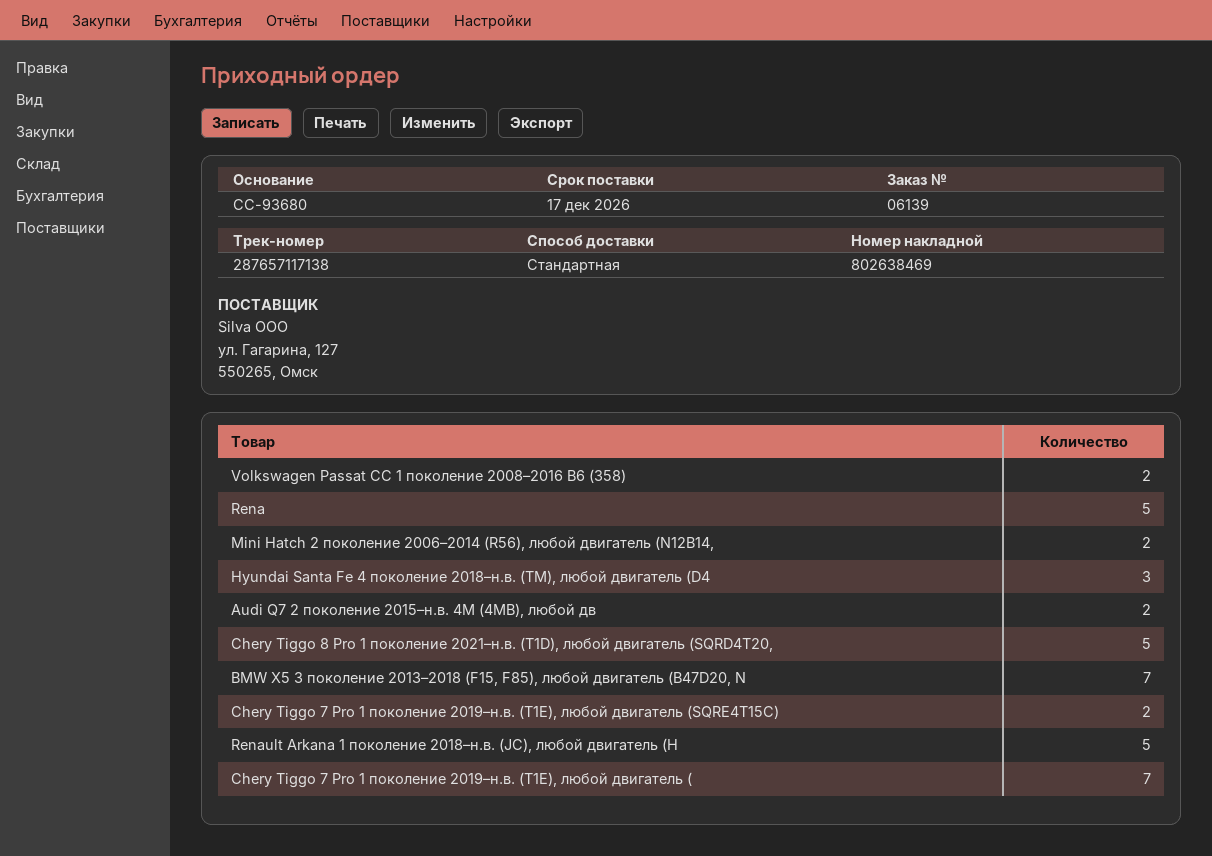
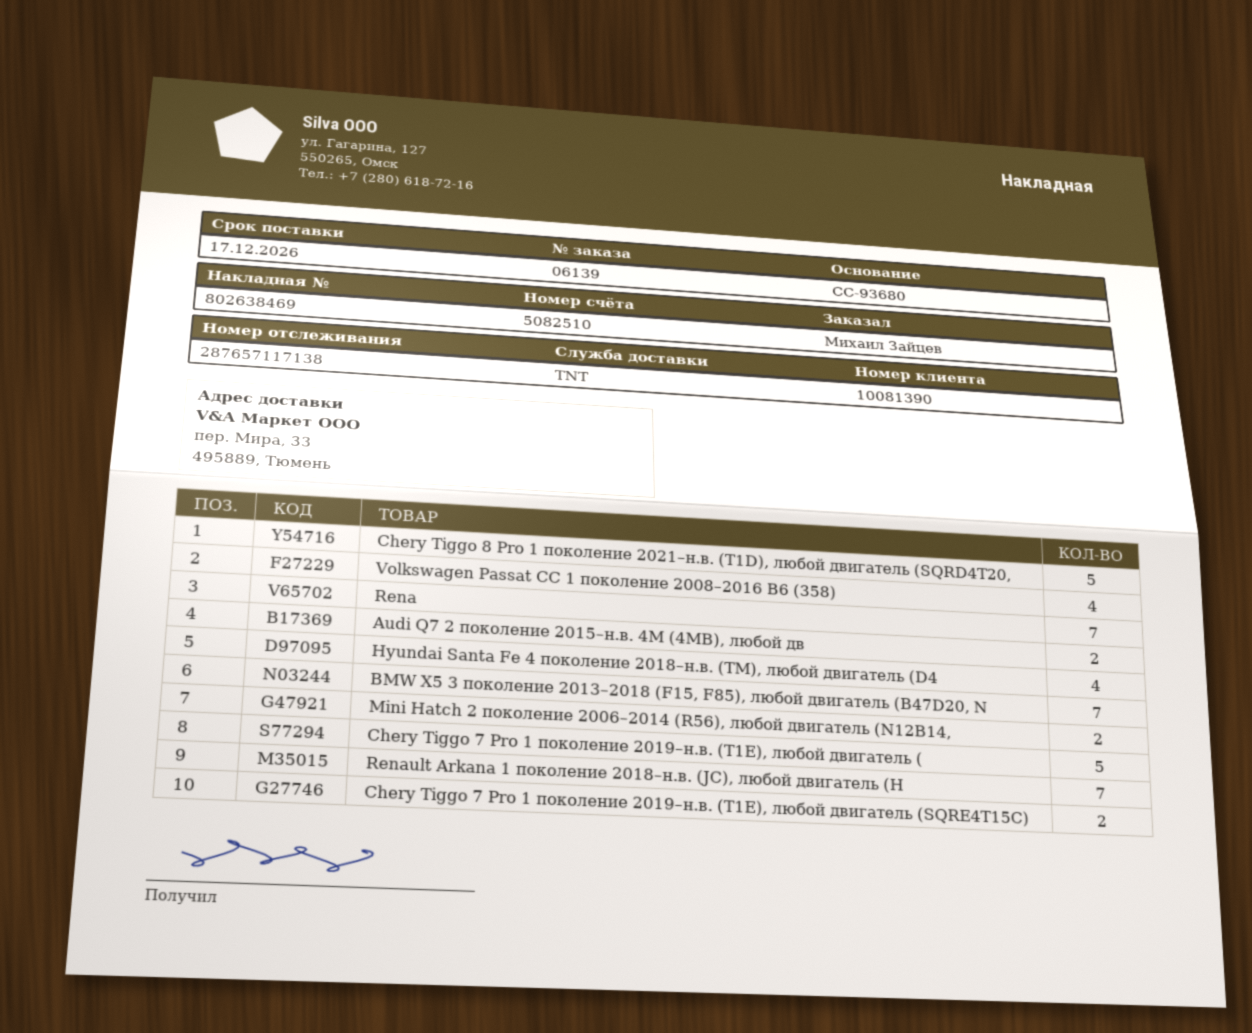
shipping method: standard -> TNT
Volkswagen Passat CC 1 поколение 2008–2016 B6 (358): 2 -> 4
Rena: 5 -> 7
Hyundai Santa Fe 4 поколение 2018–н.в. (TM), любой двигатель (D4: 3 -> 4
Renault Arkana 1 поколение 2018–н.в. (JC), любой двигатель (H: 5 -> 7
Chery Tiggo 7 Pro 1 поколение 2019–н.в. (T1E), любой двигатель (: 7 -> 5

